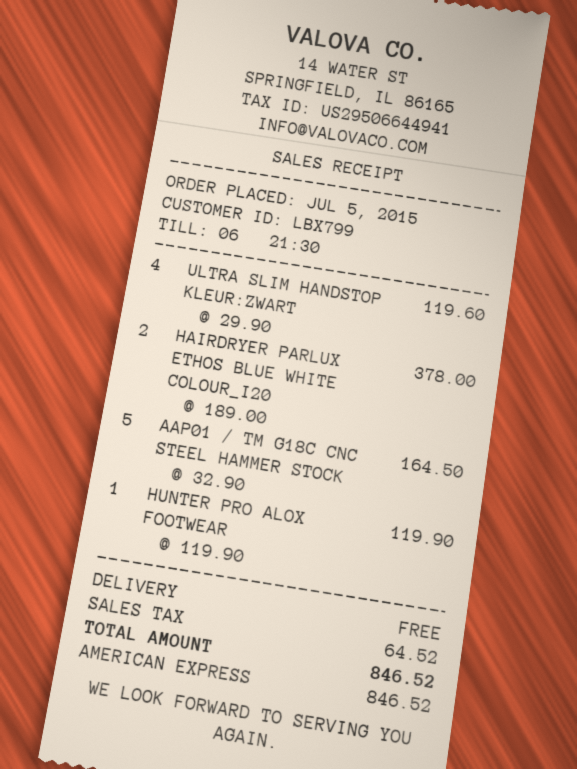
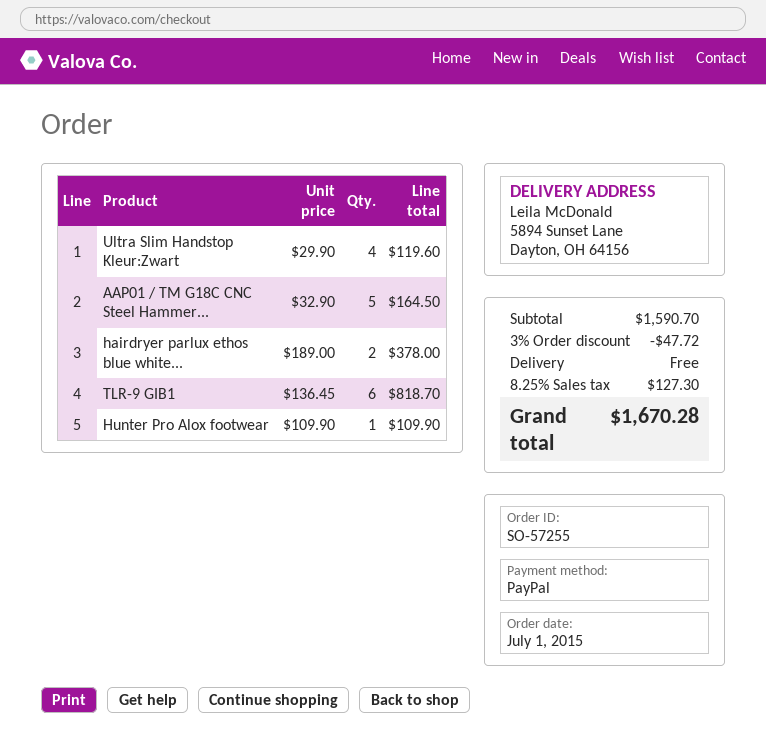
order date: 2015-07-05 -> 2015-07-01
payment method: American Express -> PayPal
HUNTER PRO ALOX FOOTWEAR: 1 x 119.90 = 119.90 -> 1 x 109.90 = 109.90
TLR-9 GIB1: none -> 6 x 136.45 = 818.70
discount: none -> 3% = 47.72
tax: 64.52 -> 127.30
total: 846.52 -> 1670.28

